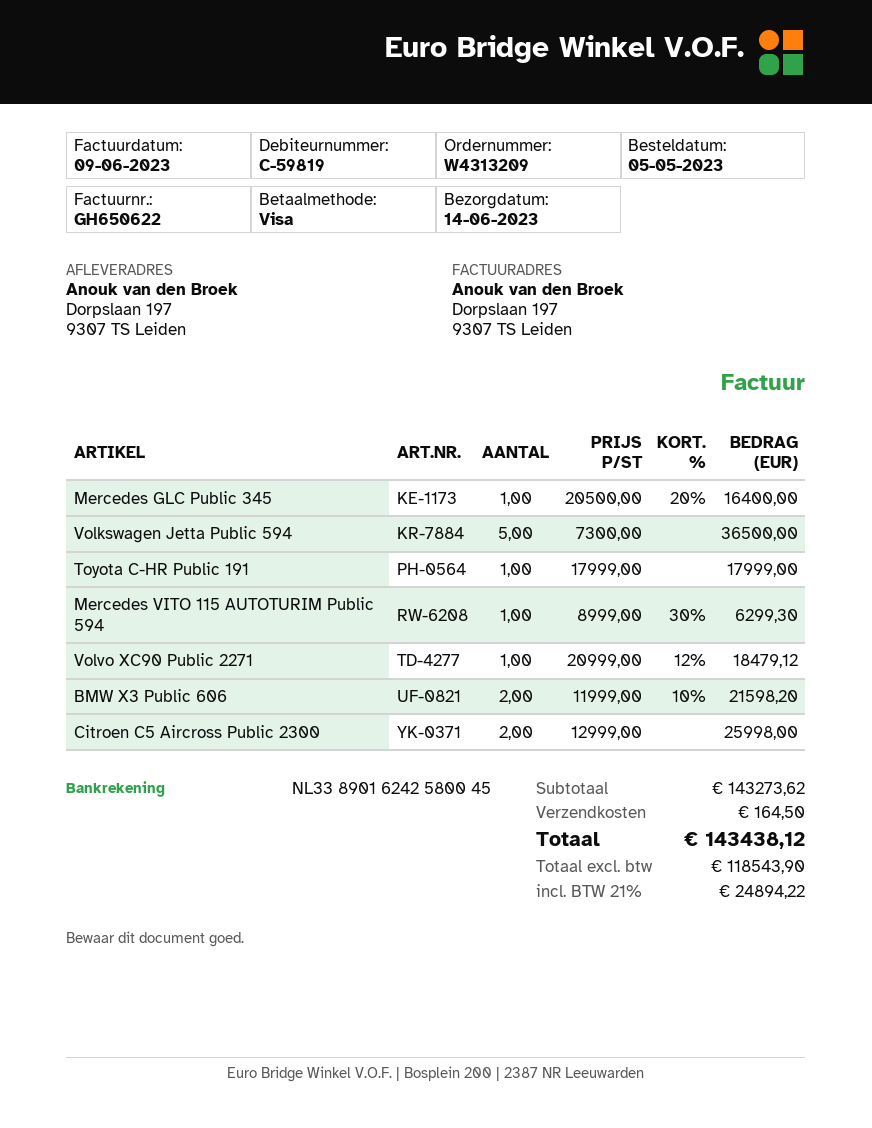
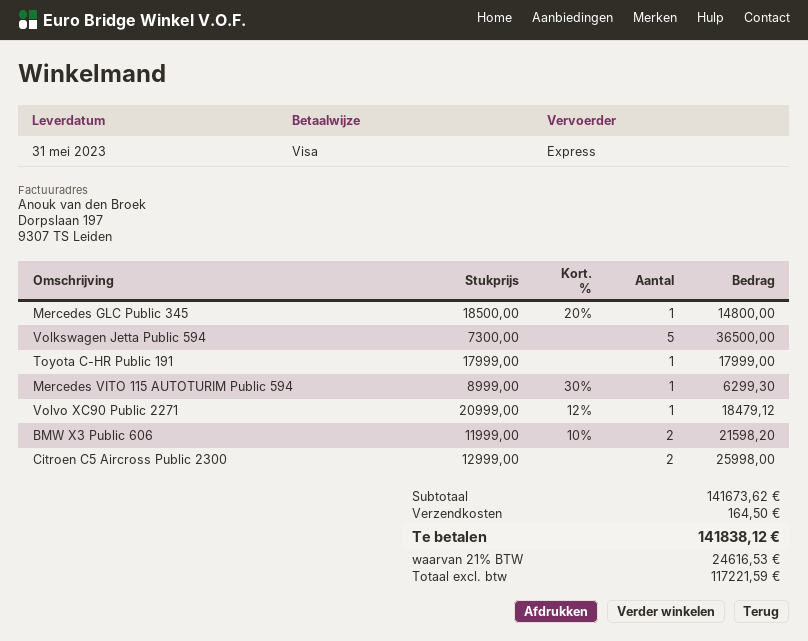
delivery date: 2023-06-14 -> 2023-05-31
Mercedes GLC Public 345: 1 x 20500.00 - 20% = 16400.00 -> 1 x 18500.00 - 20% = 14800.00
subtotal: 143273.62 -> 141673.62
net: 118543.90 -> 117221.59
tax: 21% = 24894.22 -> 21% = 24616.53
total: 143438.12 -> 141838.12

